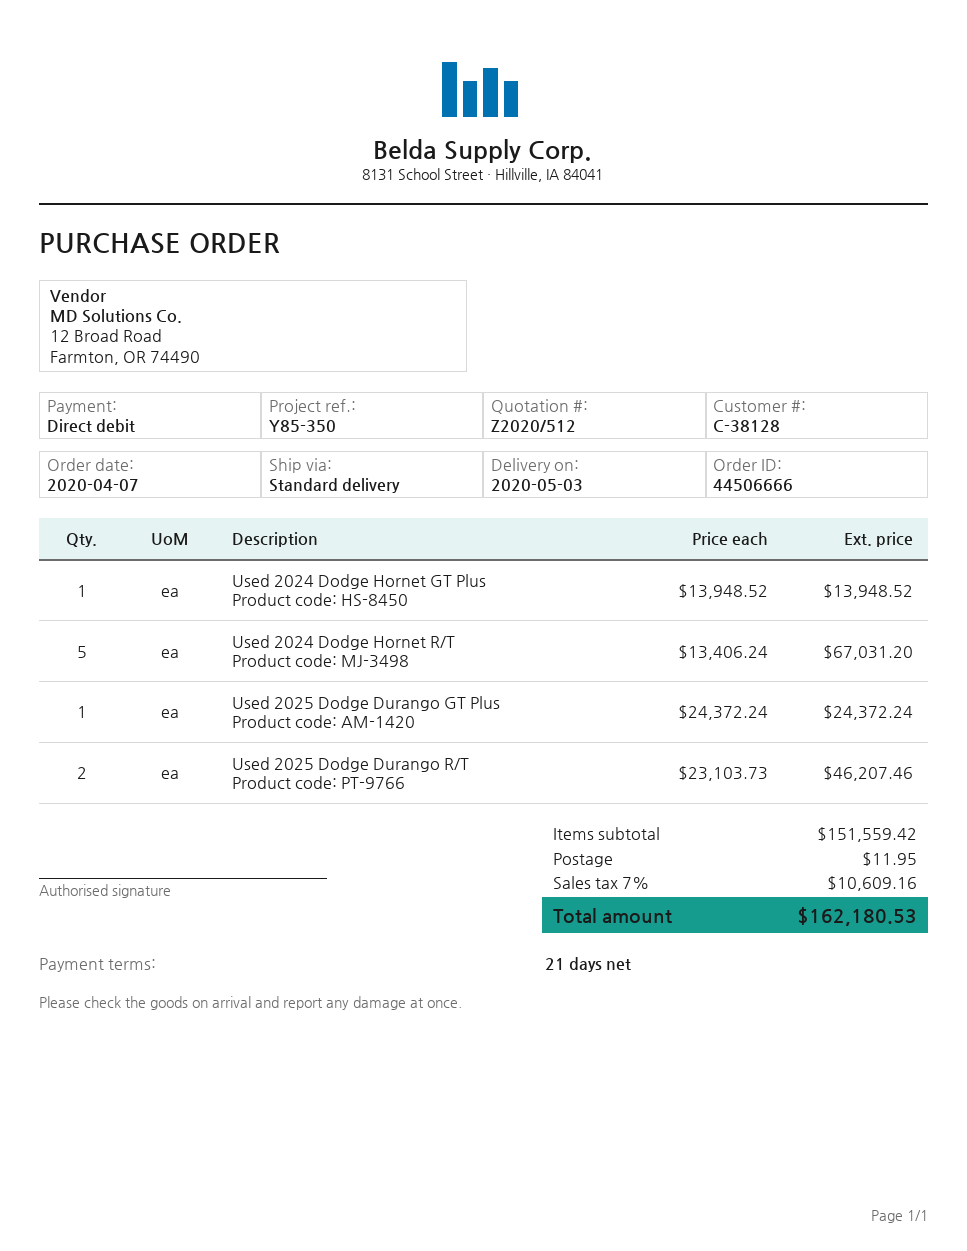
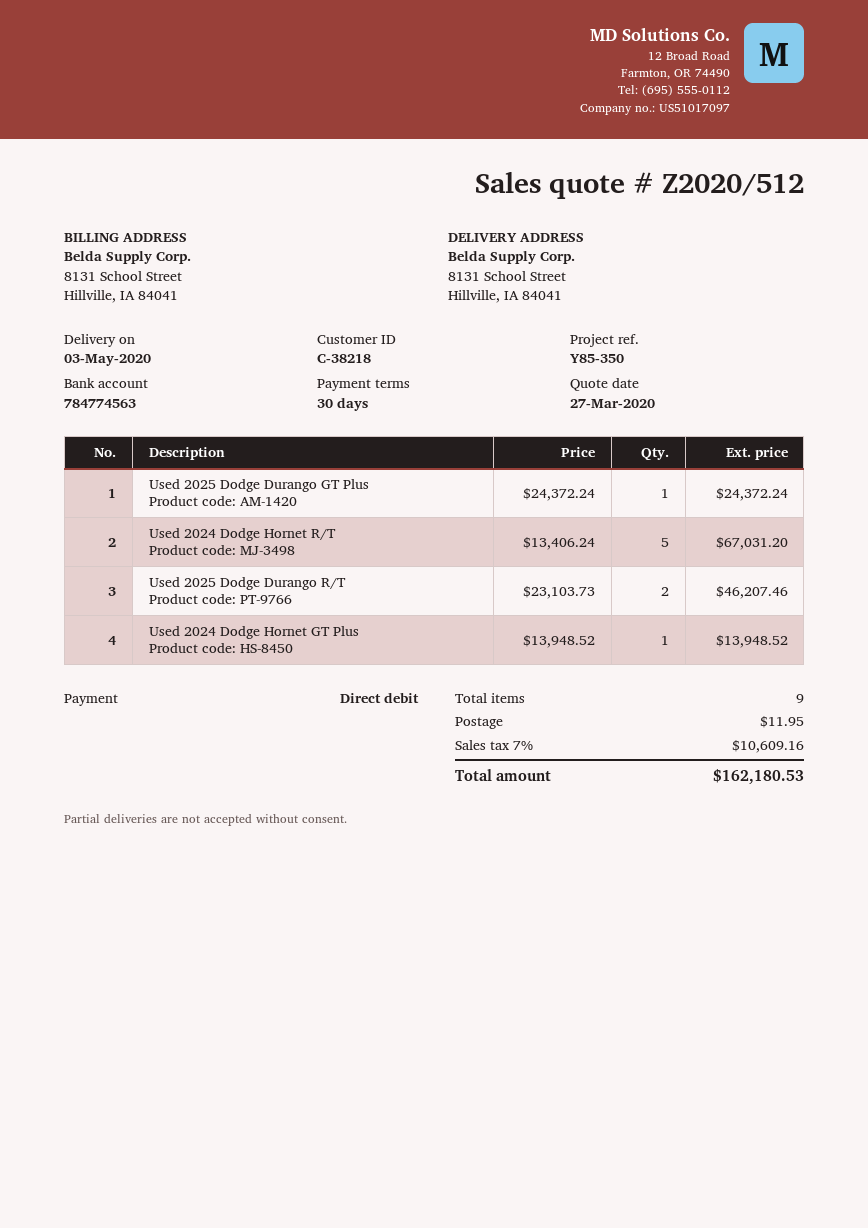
payment terms: 21 days -> 30 days
customer number: C-38128 -> C-38218

